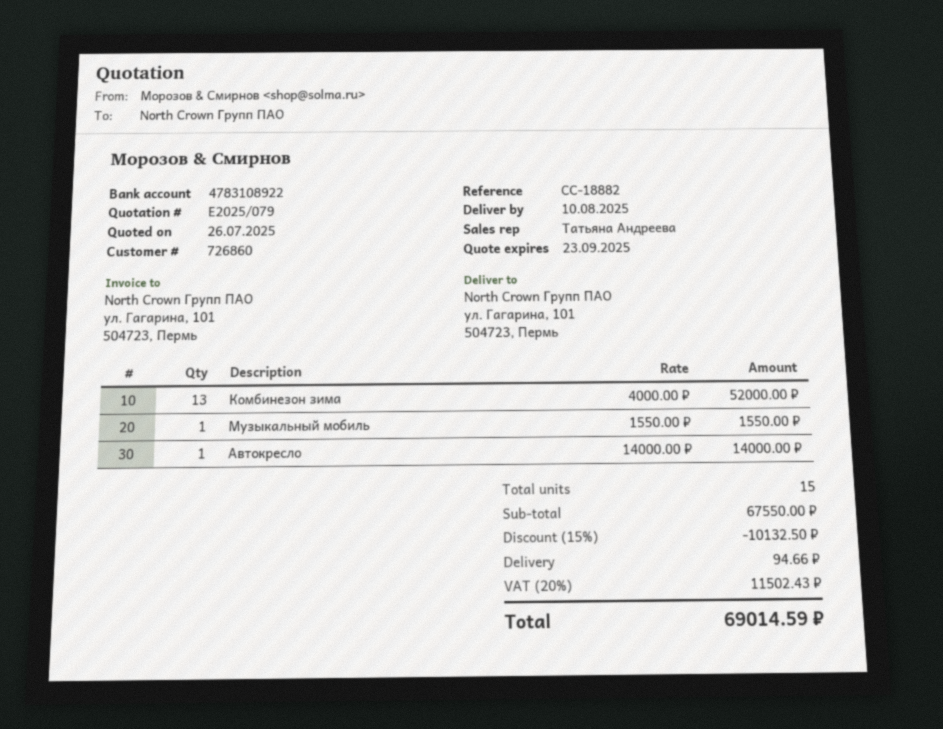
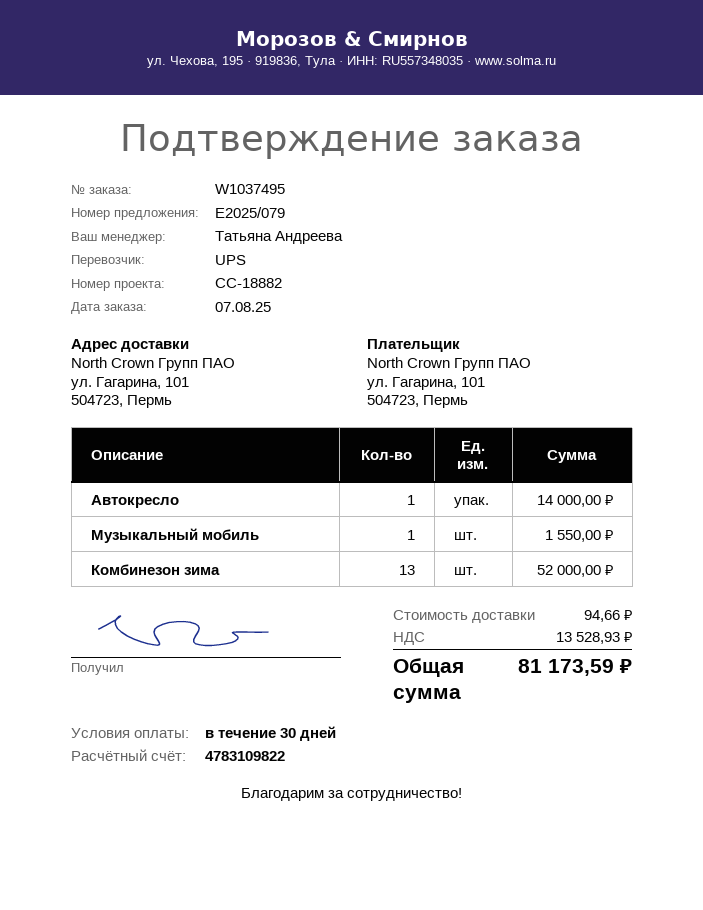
bank account: 4783108922 -> 4783109822
discount: 15% = 10132.50 -> none
tax: 11502.43 -> 13528.93
total: 69014.59 -> 81173.59

